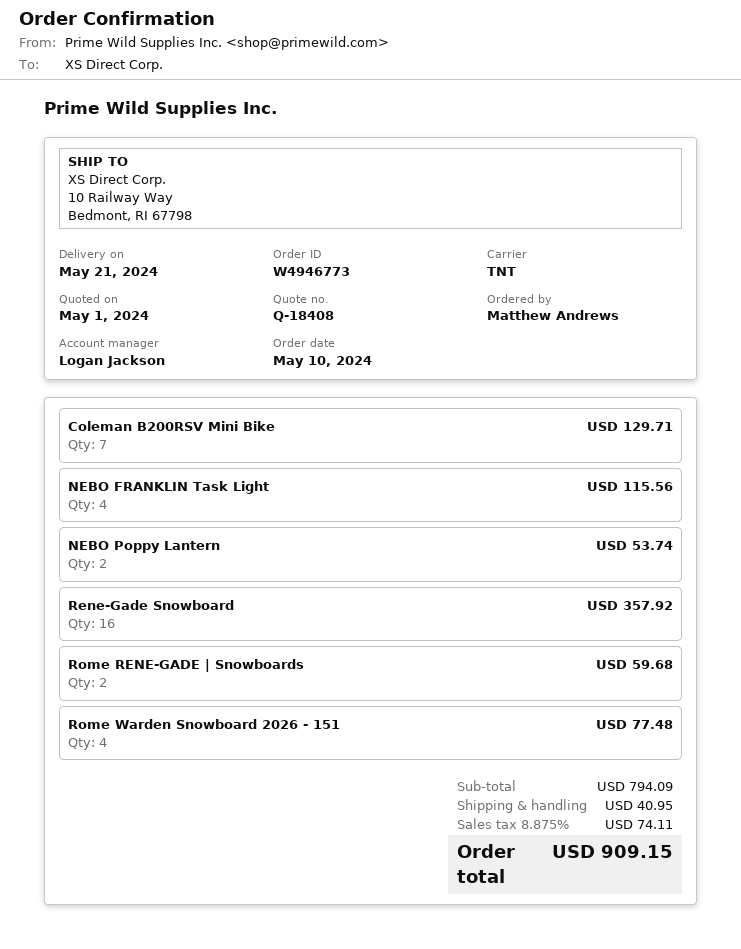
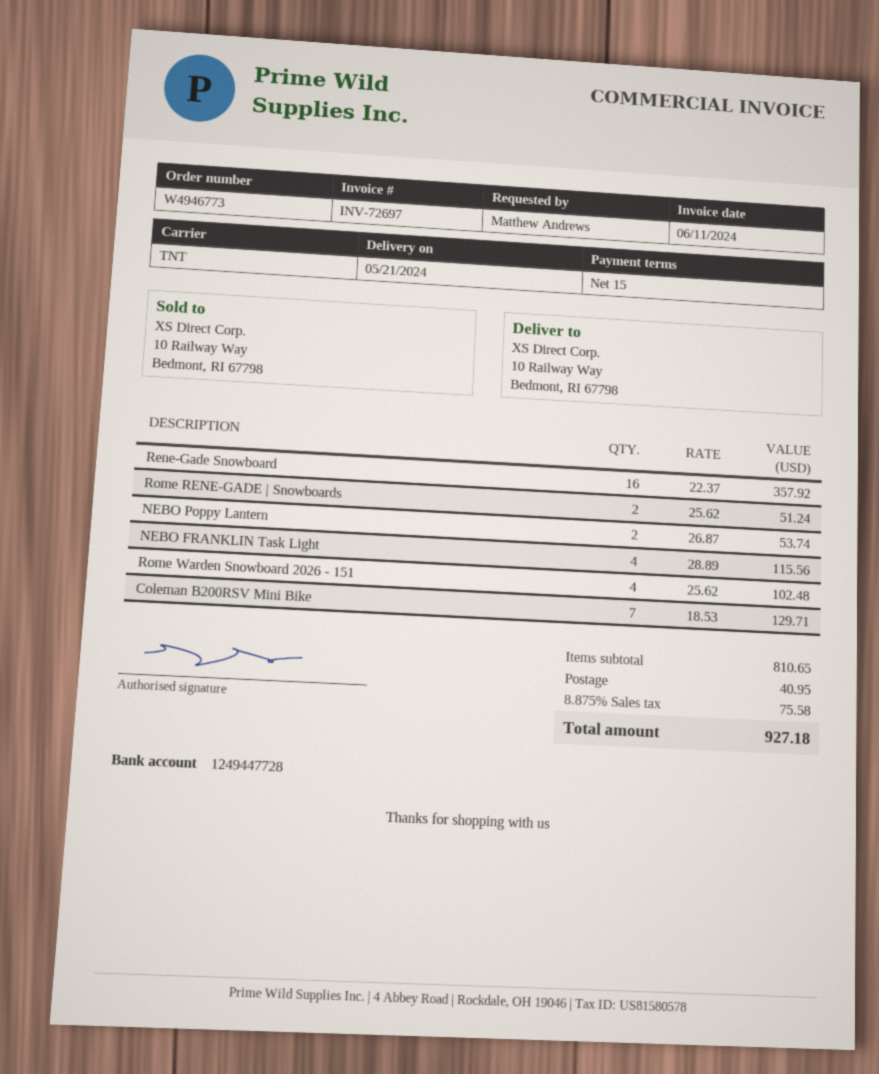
Rome RENE-GADE | Snowboards: 2 for 59.68 -> 2 for 51.24
Rome Warden Snowboard 2026 - 151: 4 for 77.48 -> 4 for 102.48
subtotal: 794.09 -> 810.65
tax: 8.875% = 74.11 -> 8.875% = 75.58
total: 909.15 -> 927.18

